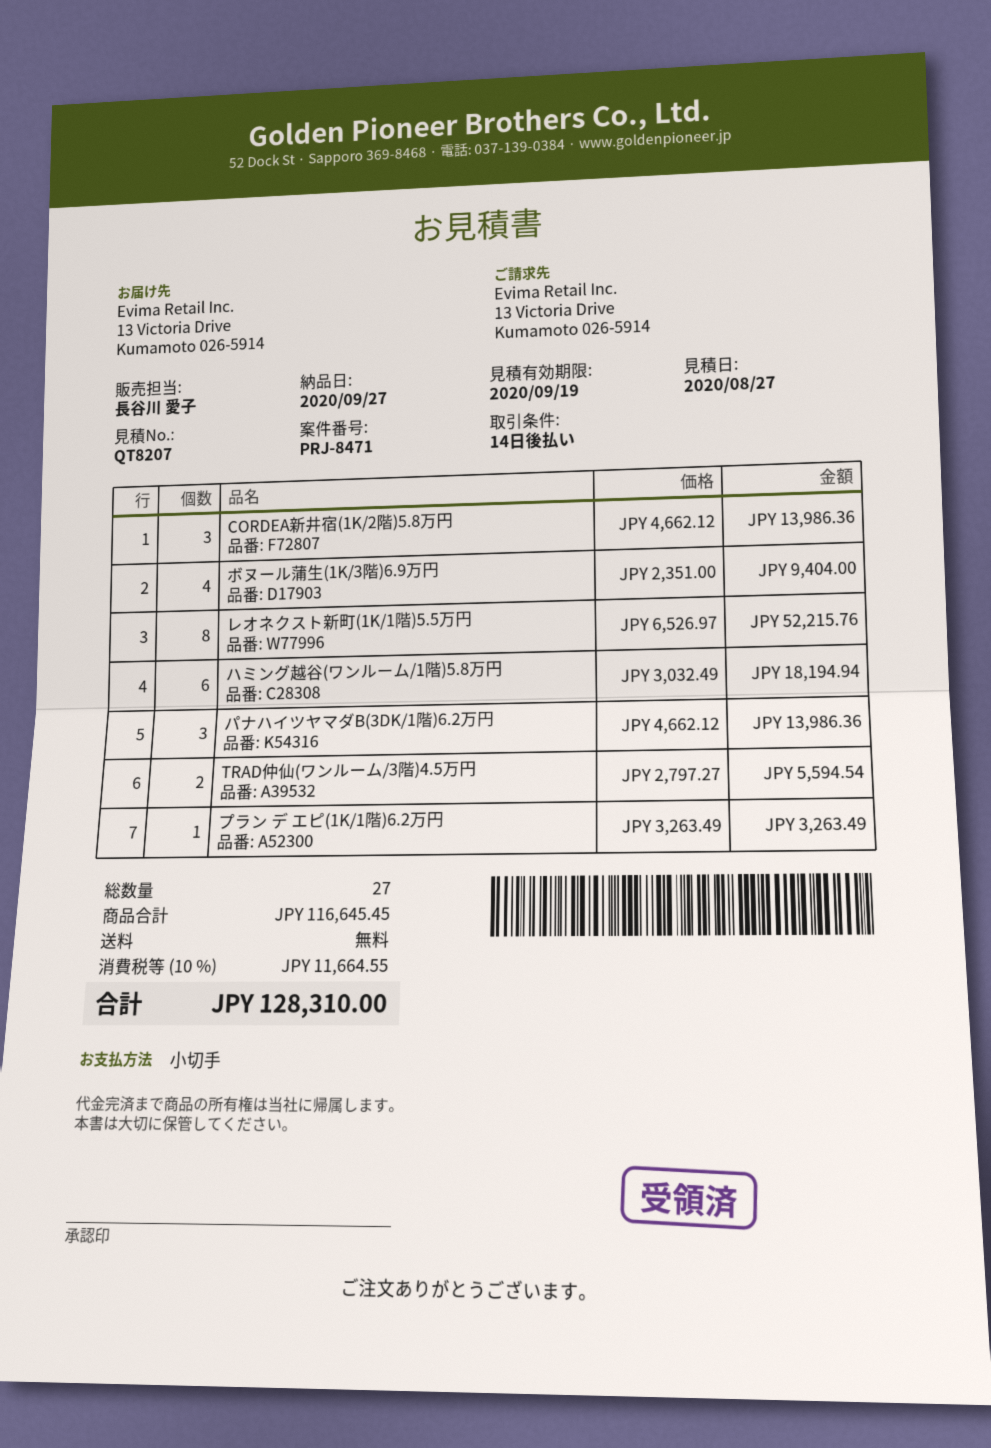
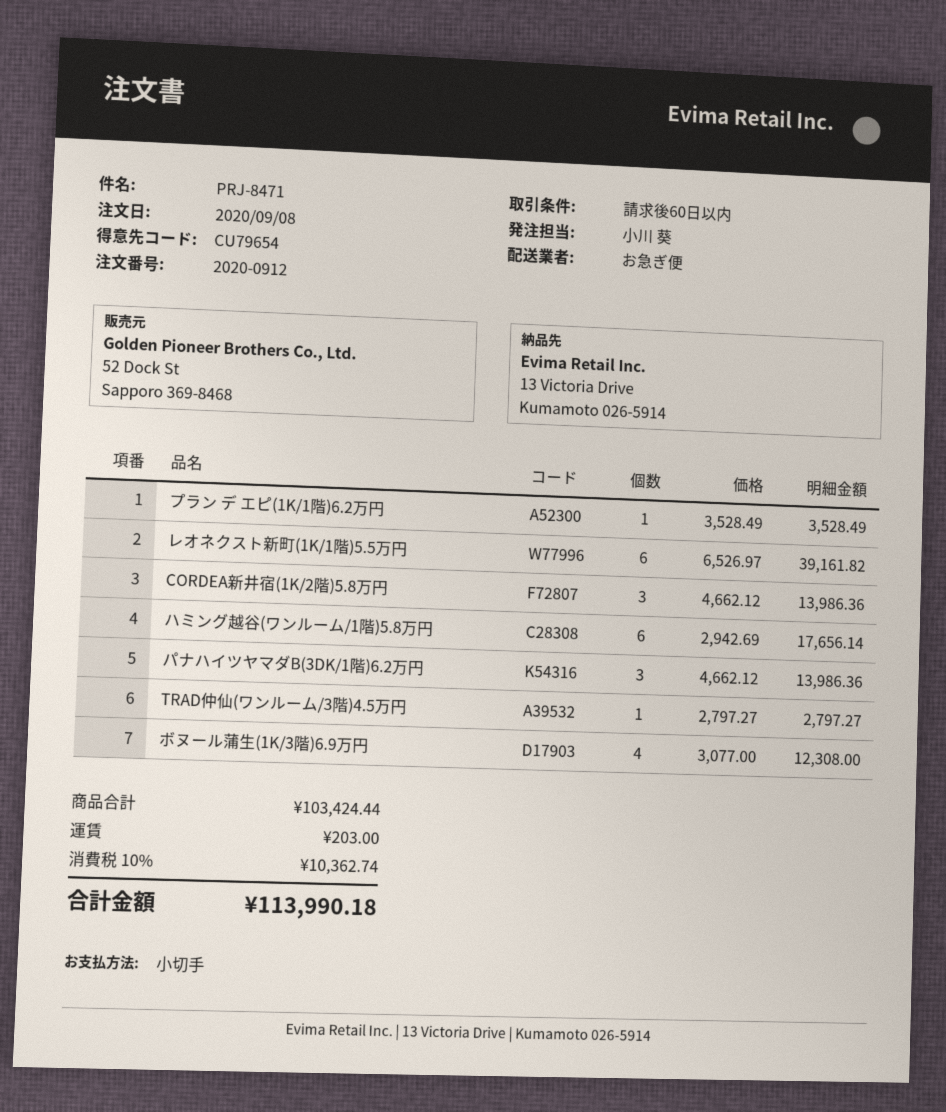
payment terms: 14 days -> 60 days
ボヌール蒲生(1K/3階)6.9万円: 4 x 2351.00 = 9404.00 -> 4 x 3077.00 = 12308.00
レオネクスト新町(1K/1階)5.5万円: 8 x 6526.97 = 52215.76 -> 6 x 6526.97 = 39161.82
ハミング越谷(ワンルーム/1階)5.8万円: 6 x 3032.49 = 18194.94 -> 6 x 2942.69 = 17656.14
TRAD仲仙(ワンルーム/3階)4.5万円: 2 x 2797.27 = 5594.54 -> 1 x 2797.27 = 2797.27
プラン デ エピ(1K/1階)6.2万円: 1 x 3263.49 = 3263.49 -> 1 x 3528.49 = 3528.49
subtotal: 116645.45 -> 103424.44
shipping: 0.00 -> 203.00
tax: 10% = 11664.55 -> 10% = 10362.74
total: 128310.00 -> 113990.18

